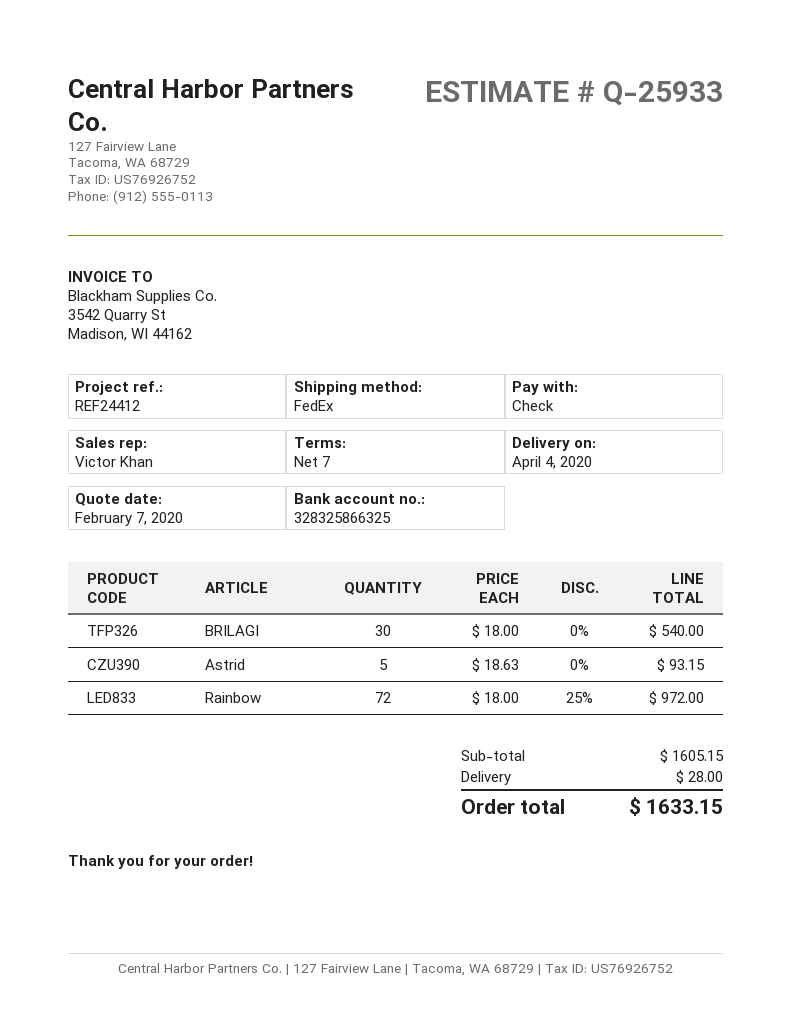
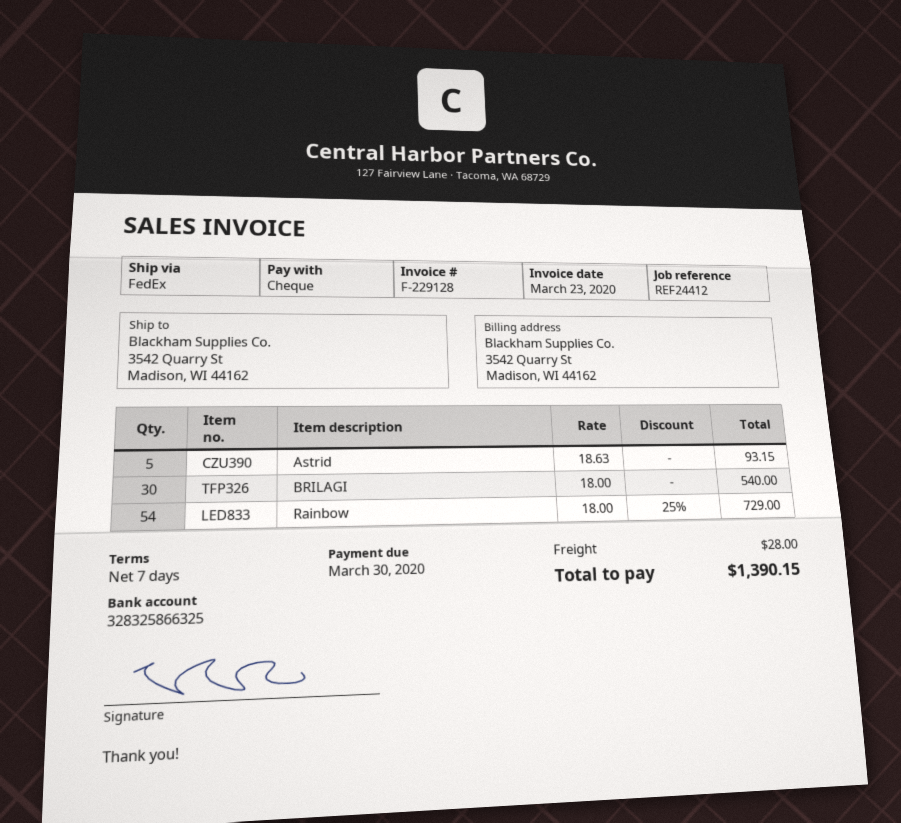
Rainbow: 72 x 18.00 - 25% = 972.00 -> 54 x 18.00 - 25% = 729.00
total: 1633.15 -> 1390.15

